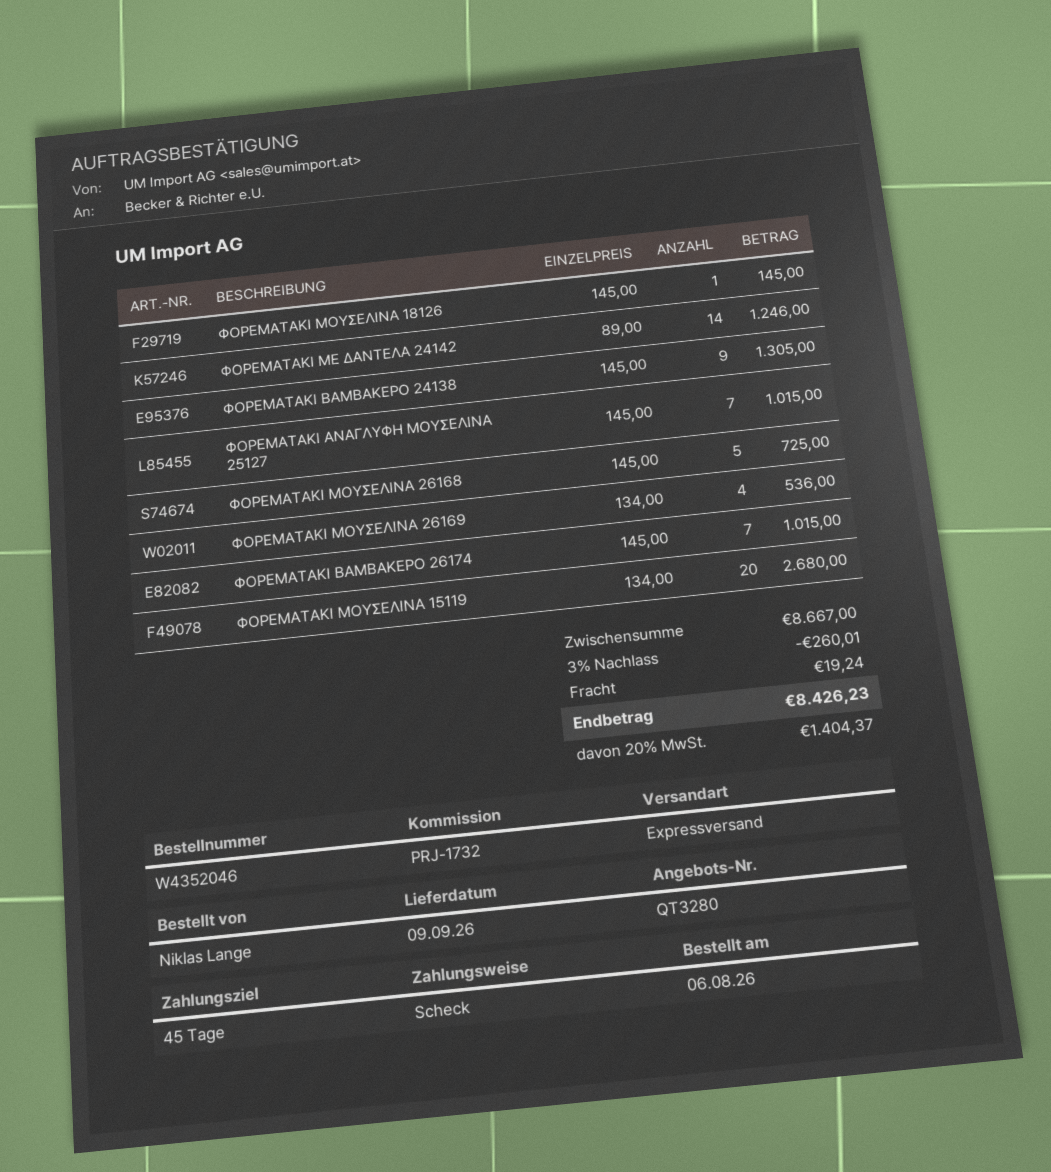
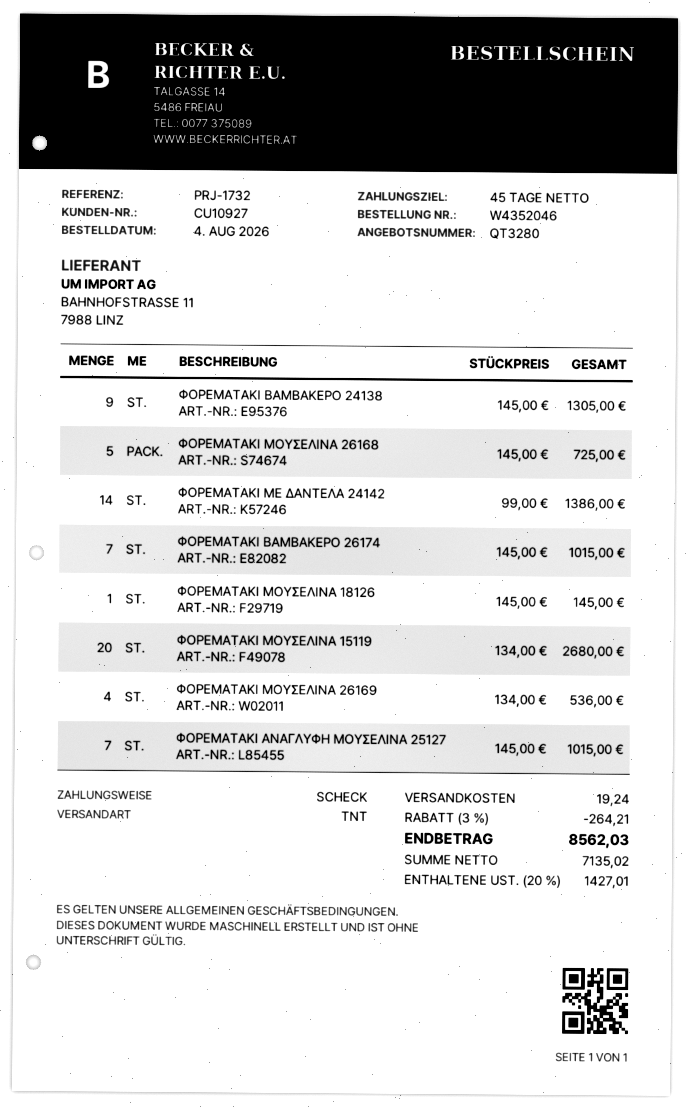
order date: 2026-08-06 -> 2026-08-04
shipping method: express -> TNT
ΦΟΡΕΜΑΤΑΚΙ ΜΕ ΔΑΝΤΕΛΑ 24142: 14 x 89.00 = 1246.00 -> 14 x 99.00 = 1386.00
discount: 3% = 260.01 -> 3% = 264.21
tax: 20% = 1404.37 -> 20% = 1427.01
total: 8426.23 -> 8562.03

